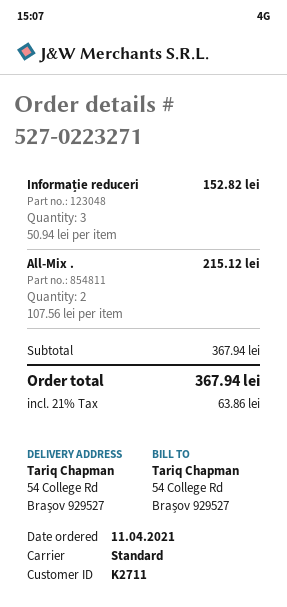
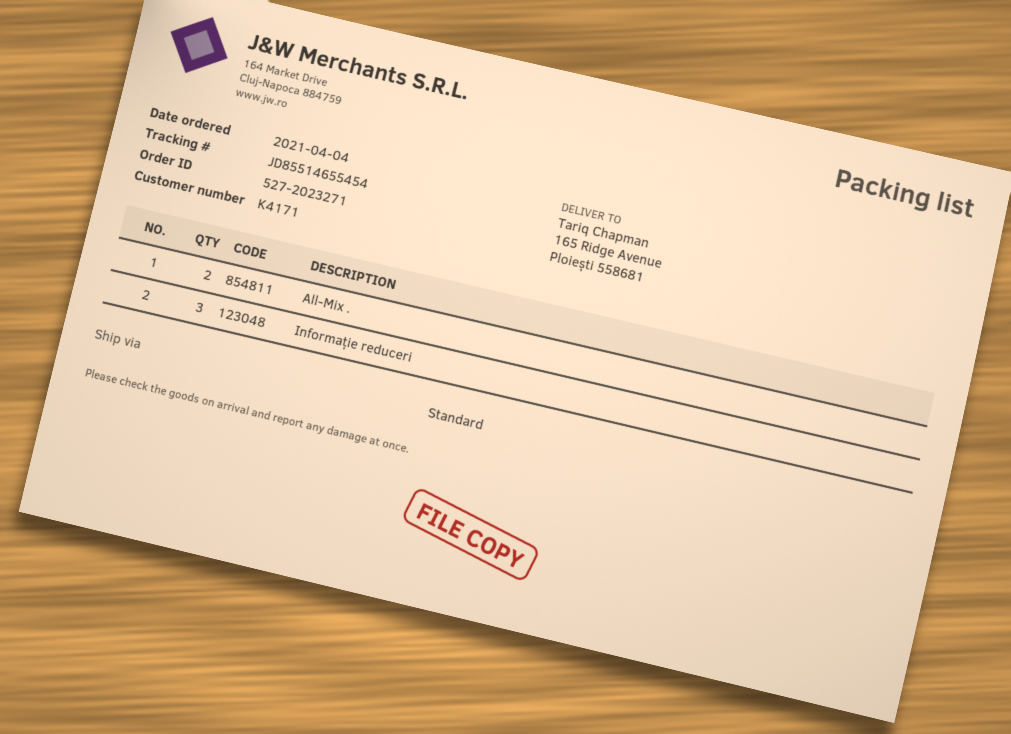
order number: 527-0223271 -> 527-2023271
order date: 2021-04-11 -> 2021-04-04
customer number: K2711 -> K4171
ship to: 54 College Rd, Brașov 929527 -> 165 Ridge Avenue, Ploiești 558681

